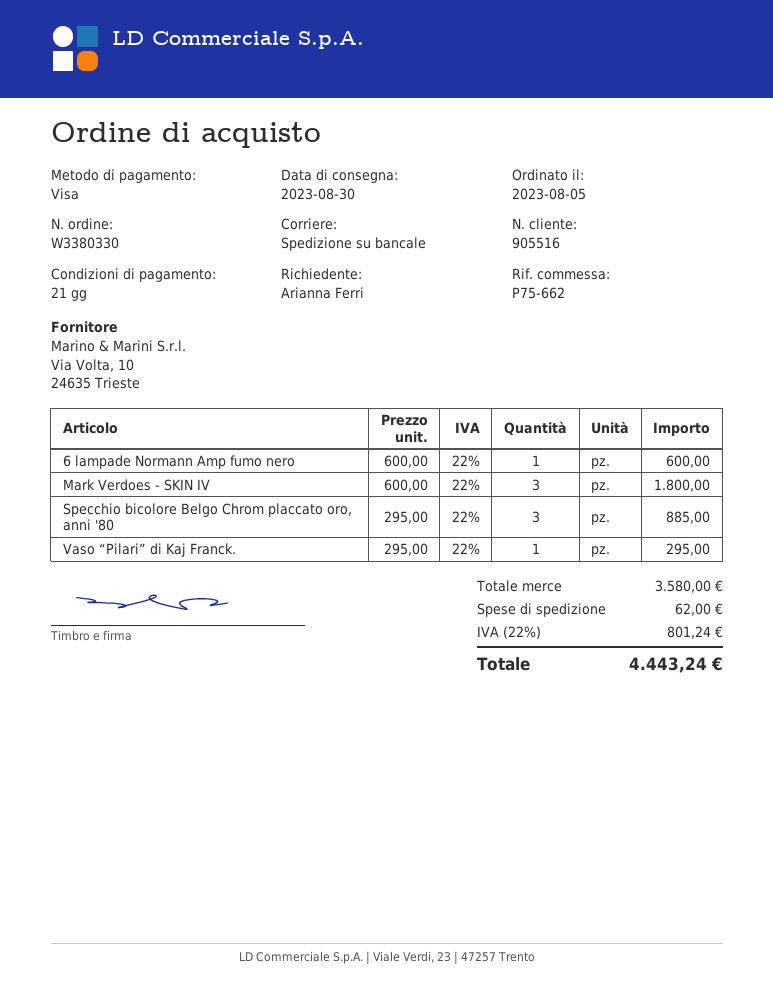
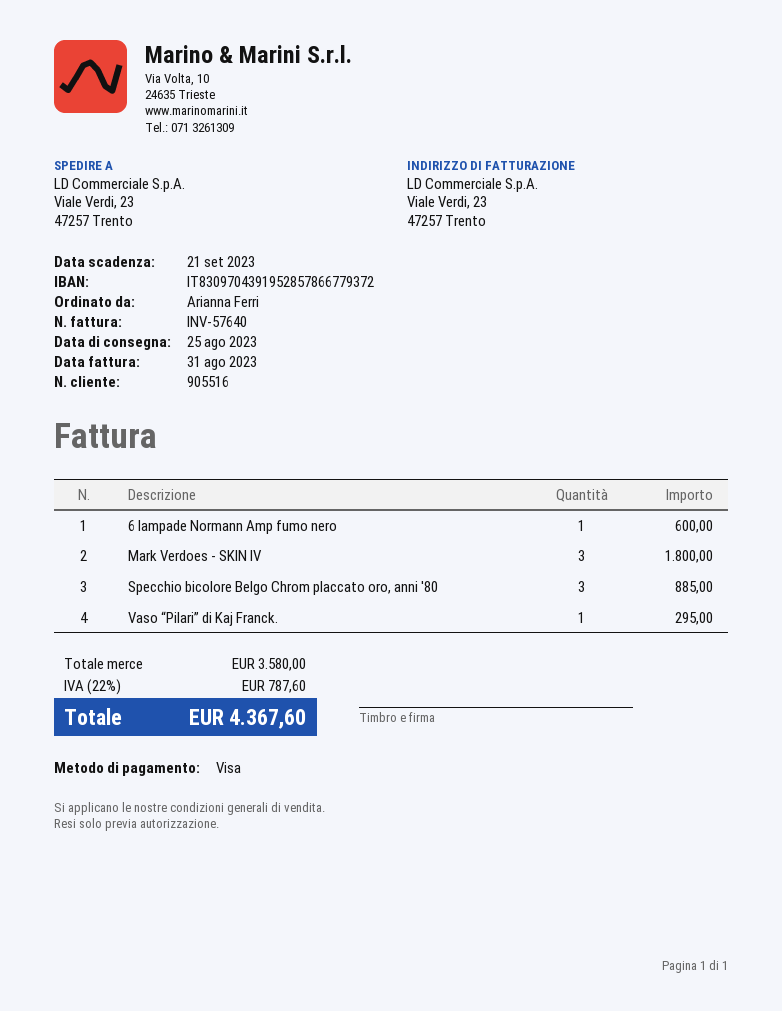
delivery date: 2023-08-30 -> 2023-08-25
shipping: 62.00 -> none
tax: 22% = 801.24 -> 22% = 787.60
total: 4443.24 -> 4367.60

